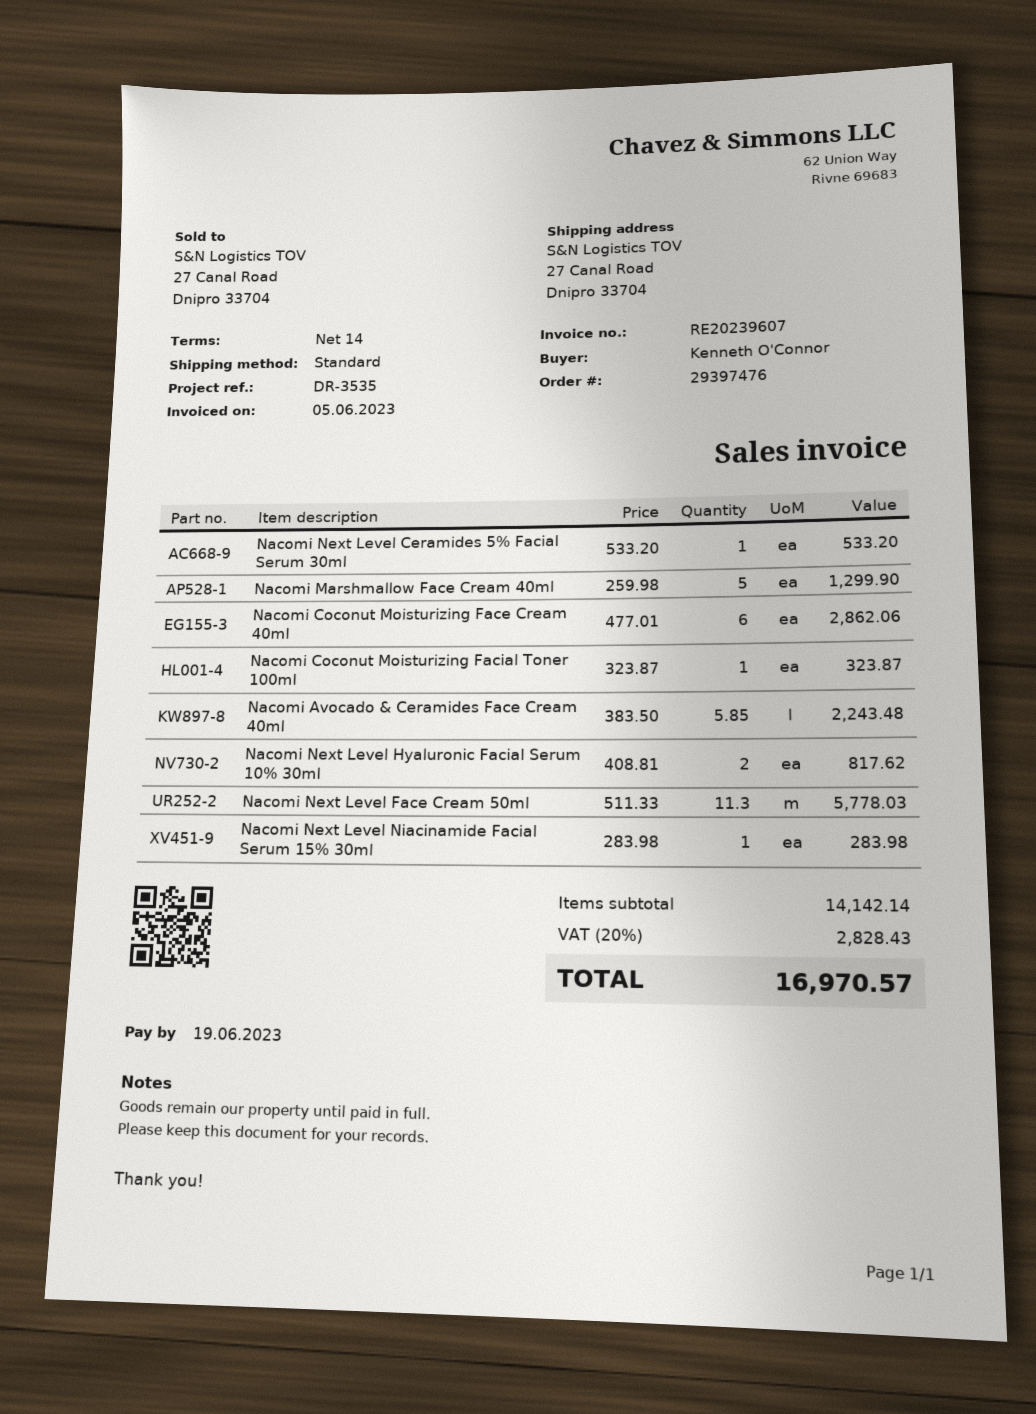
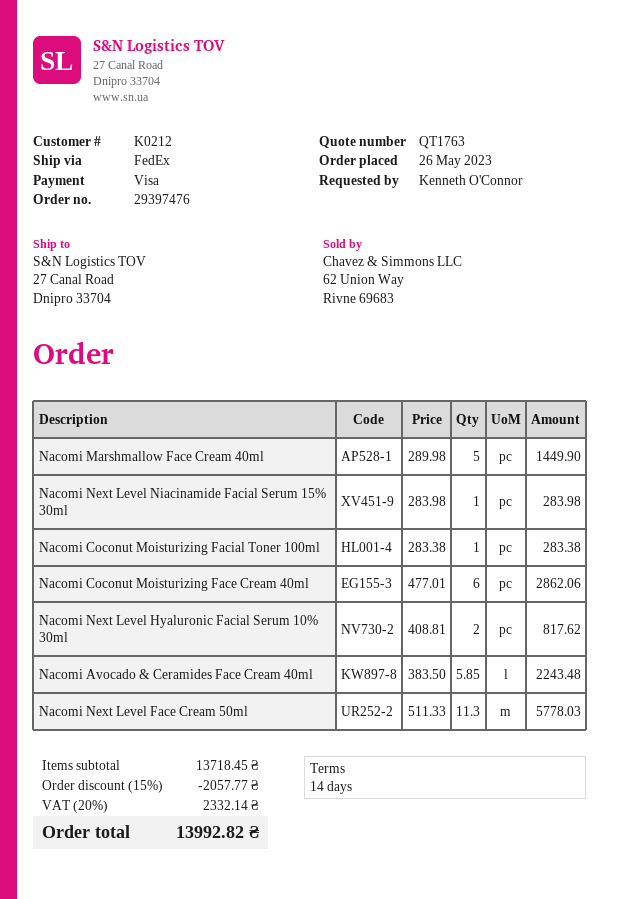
shipping method: standard -> FedEx
Nacomi Next Level Ceramides 5% Facial Serum 30ml: 1 x 533.20 = 533.20 -> none
Nacomi Marshmallow Face Cream 40ml: 5 x 259.98 = 1299.90 -> 5 x 289.98 = 1449.90
Nacomi Coconut Moisturizing Facial Toner 100ml: 1 x 323.87 = 323.87 -> 1 x 283.38 = 283.38
subtotal: 14142.14 -> 13718.45
discount: none -> 15% = 2057.77
tax: 20% = 2828.43 -> 20% = 2332.14
total: 16970.57 -> 13992.82

